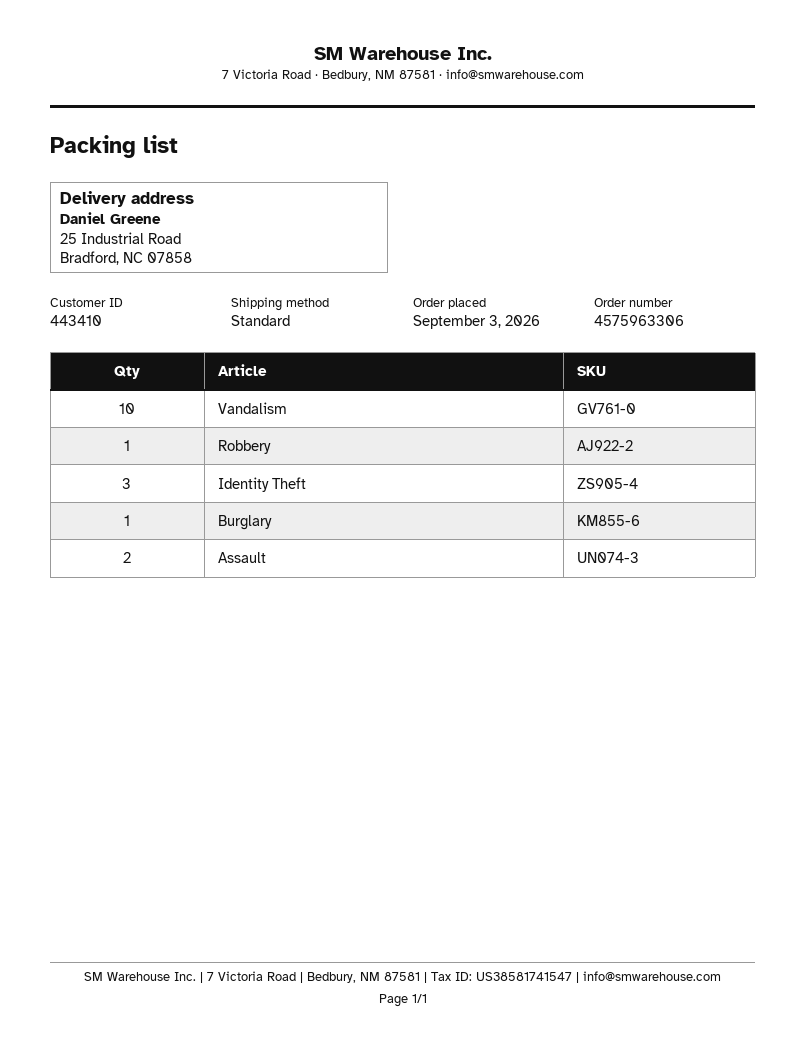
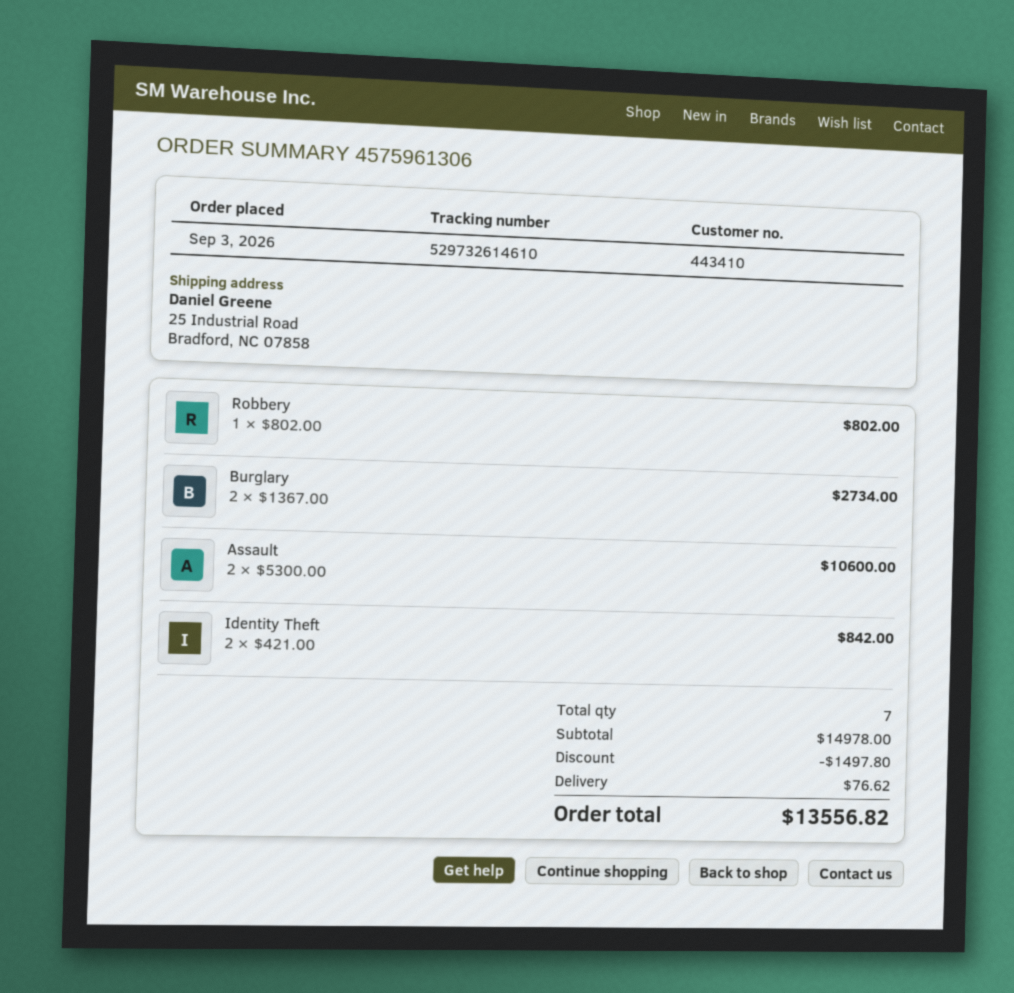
order number: 4575963306 -> 4575961306
Vandalism: 10 -> none
Identity Theft: 3 -> 2
Burglary: 1 -> 2

